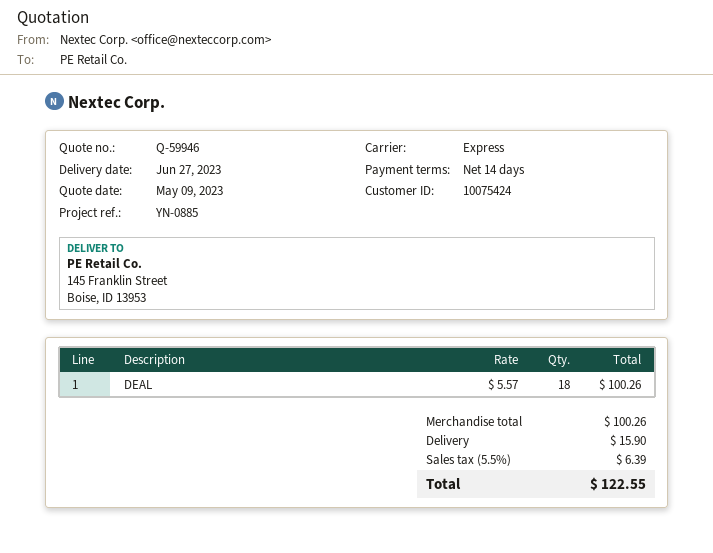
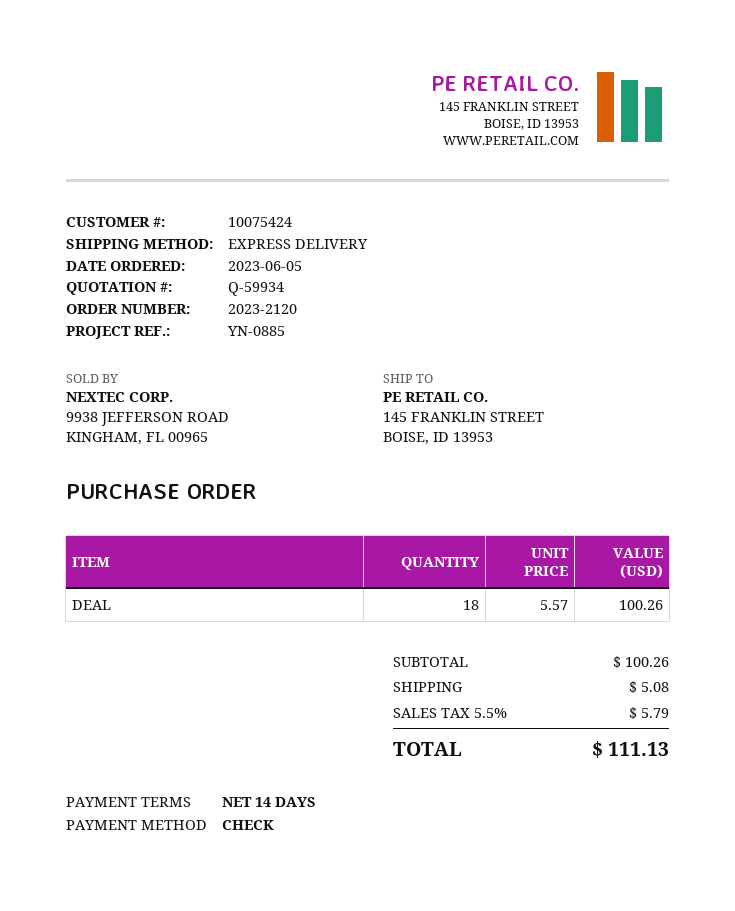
quote number: Q-59946 -> Q-59934
shipping: 15.90 -> 5.08
tax: 5.5% = 6.39 -> 5.5% = 5.79
total: 122.55 -> 111.13

